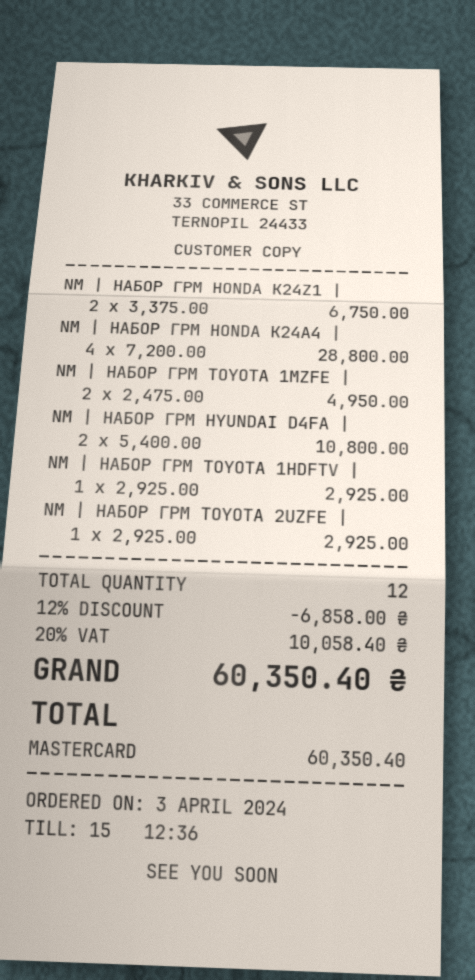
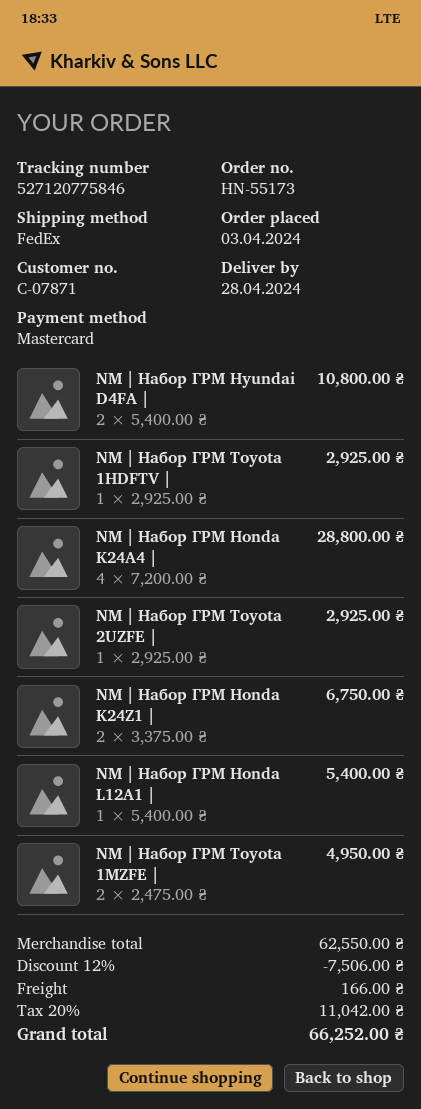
NM | Набор ГРМ Honda L12A1 |: none -> 1 x 5400.00 = 5400.00
discount: 12% = 6858.00 -> 12% = 7506.00
shipping: none -> 166.00
tax: 20% = 10058.40 -> 20% = 11042.00
total: 60350.40 -> 66252.00

